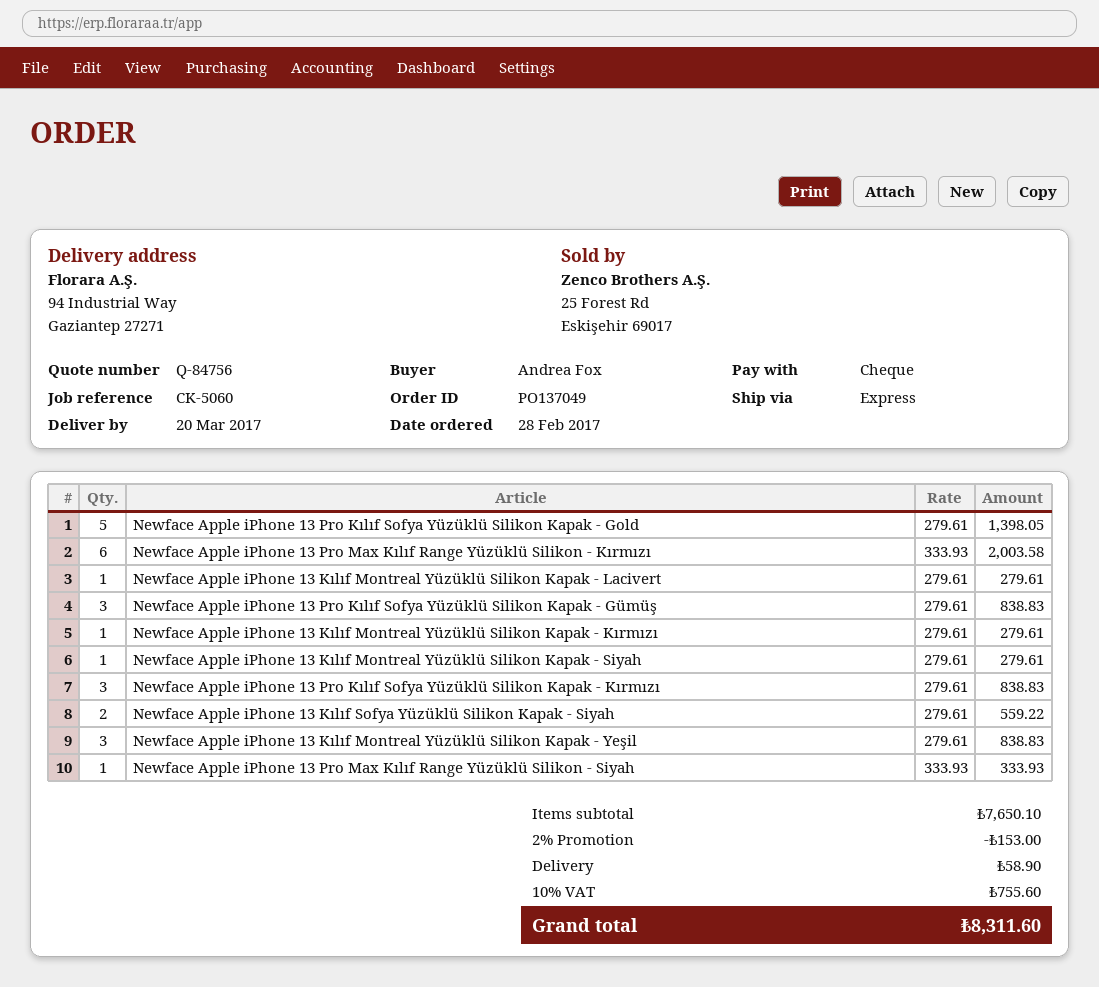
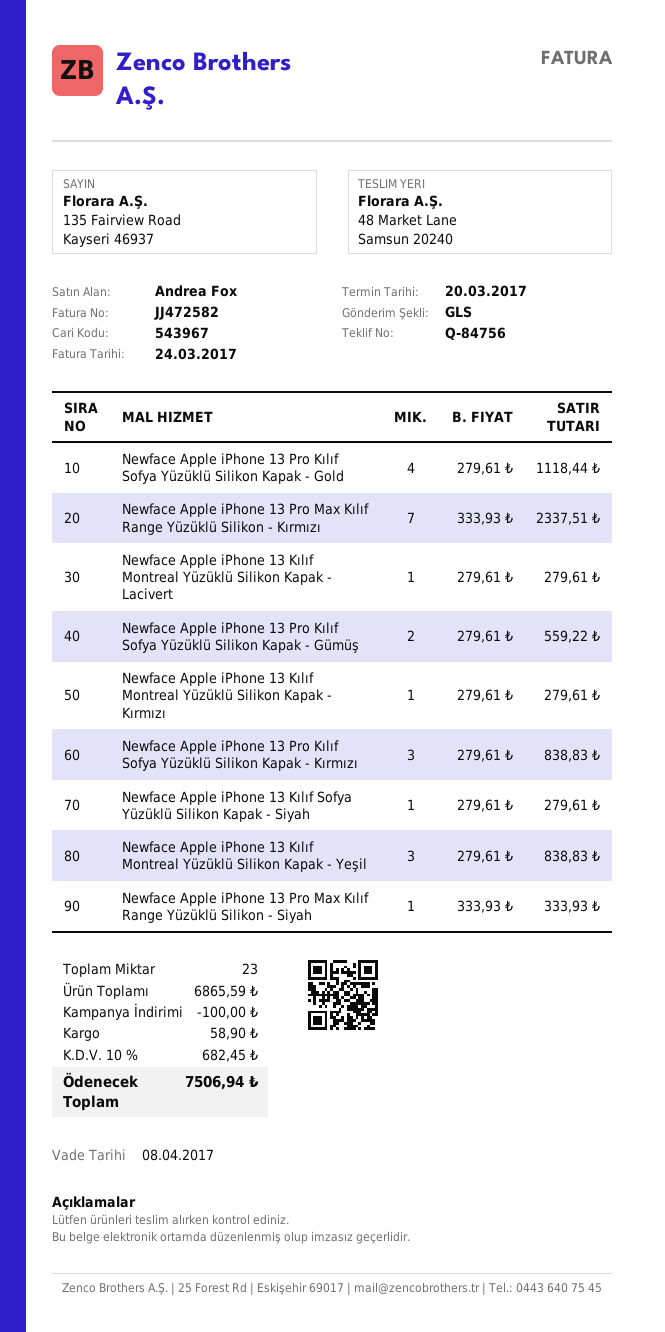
shipping method: express -> GLS
ship to: 94 Industrial Way, Gaziantep 27271 -> 48 Market Lane, Samsun 20240
Newface Apple iPhone 13 Pro Kılıf Sofya Yüzüklü Silikon Kapak - Gold: 5 x 279.61 = 1398.05 -> 4 x 279.61 = 1118.44
Newface Apple iPhone 13 Pro Max Kılıf Range Yüzüklü Silikon - Kırmızı: 6 x 333.93 = 2003.58 -> 7 x 333.93 = 2337.51
Newface Apple iPhone 13 Pro Kılıf Sofya Yüzüklü Silikon Kapak - Gümüş: 3 x 279.61 = 838.83 -> 2 x 279.61 = 559.22
Newface Apple iPhone 13 Kılıf Montreal Yüzüklü Silikon Kapak - Siyah: 1 x 279.61 = 279.61 -> none
Newface Apple iPhone 13 Kılıf Sofya Yüzüklü Silikon Kapak - Siyah: 2 x 279.61 = 559.22 -> 1 x 279.61 = 279.61
subtotal: 7650.10 -> 6865.59
discount: 153.00 -> 100.00
tax: 10% = 755.60 -> 10% = 682.45
total: 8311.60 -> 7506.94

